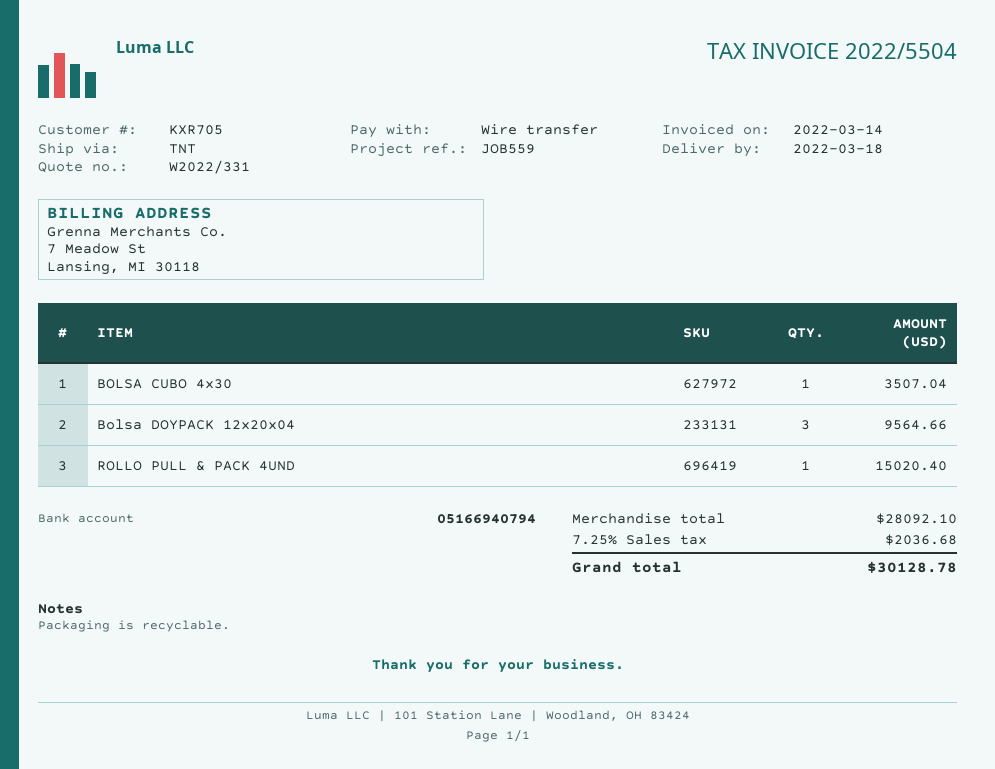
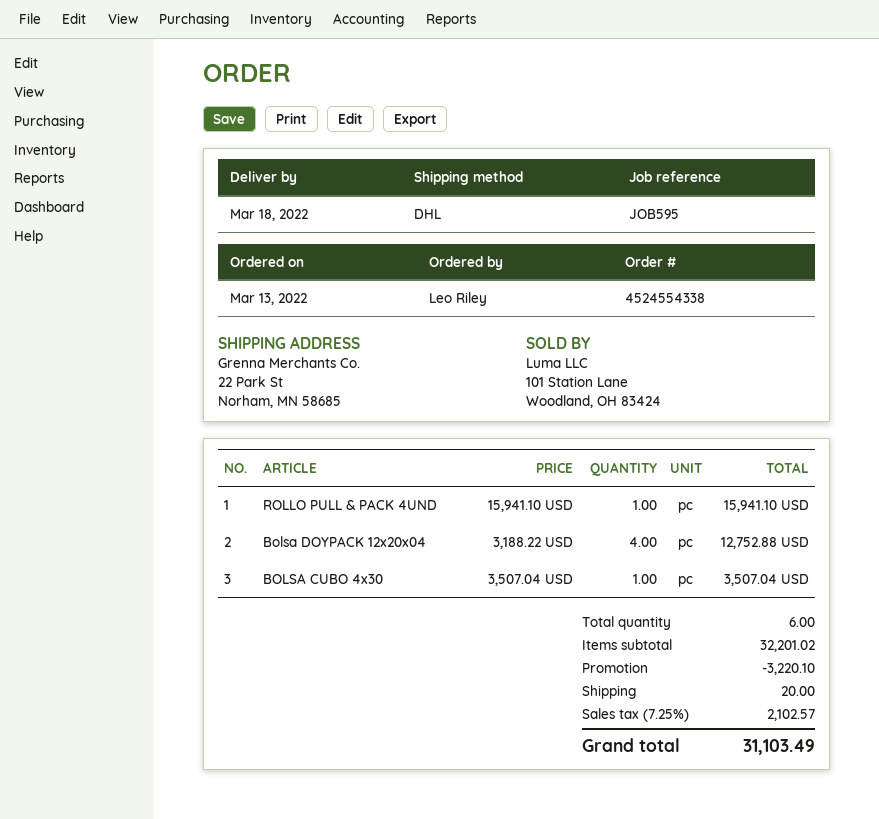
reference: JOB559 -> JOB595
shipping method: TNT -> DHL
Bolsa DOYPACK 12x20x04: 3 for 9564.66 -> 4 for 12752.88
ROLLO PULL & PACK 4UND: 1 for 15020.40 -> 1 for 15941.10
subtotal: 28092.10 -> 32201.02
discount: none -> 3220.10
shipping: none -> 20.00
tax: 7.25% = 2036.68 -> 7.25% = 2102.57
total: 30128.78 -> 31103.49

